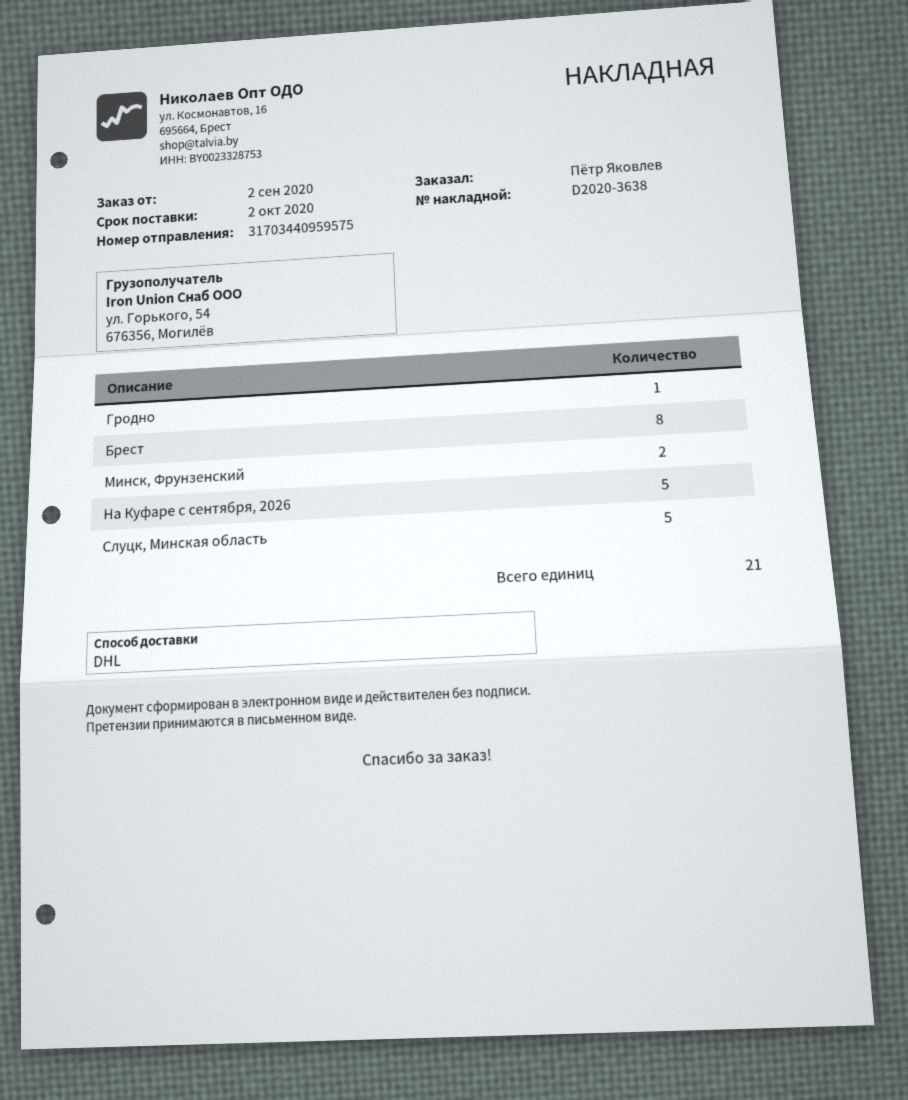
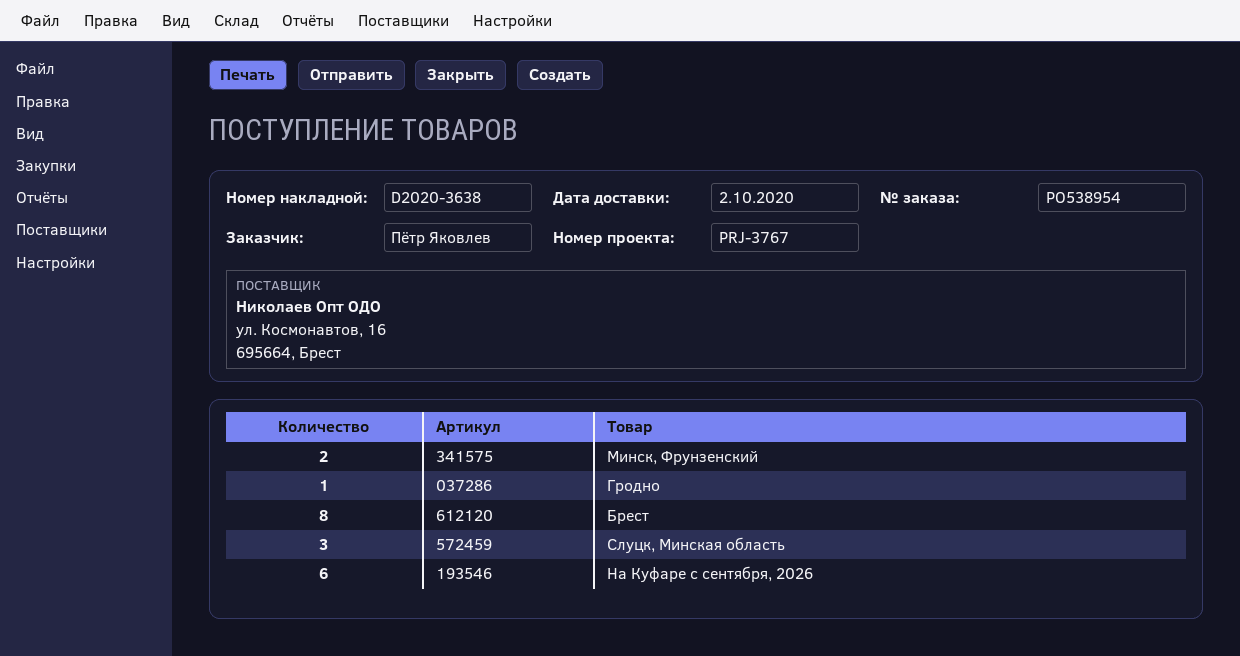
На Куфаре с сентября, 2026: 5 -> 6
Слуцк, Минская область: 5 -> 3

